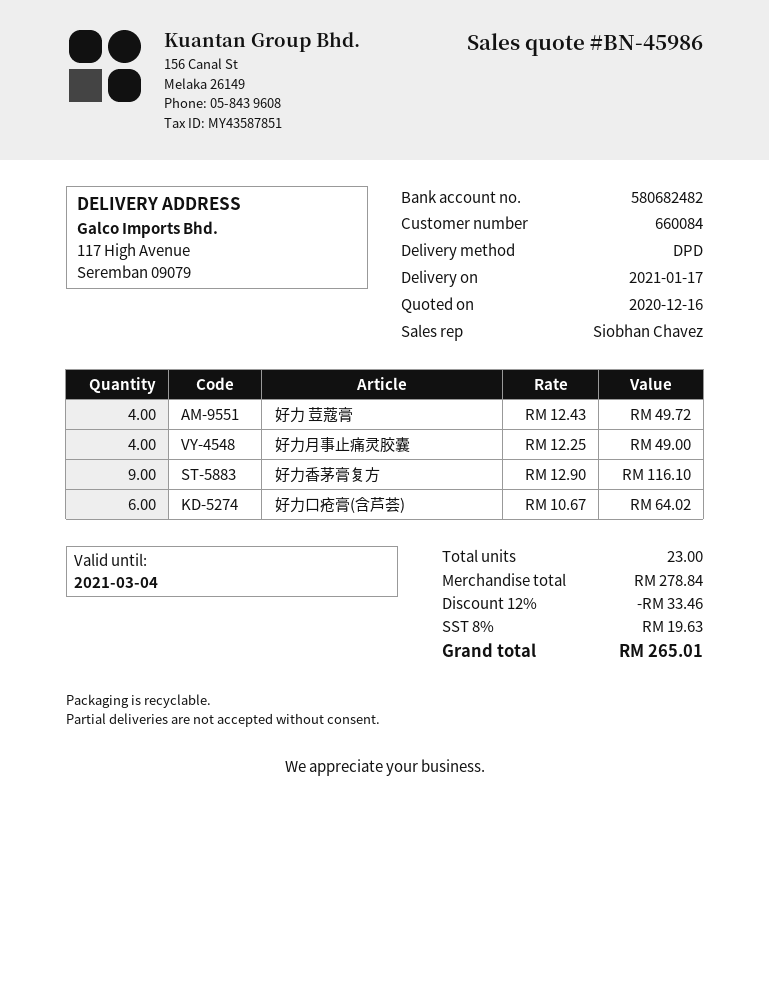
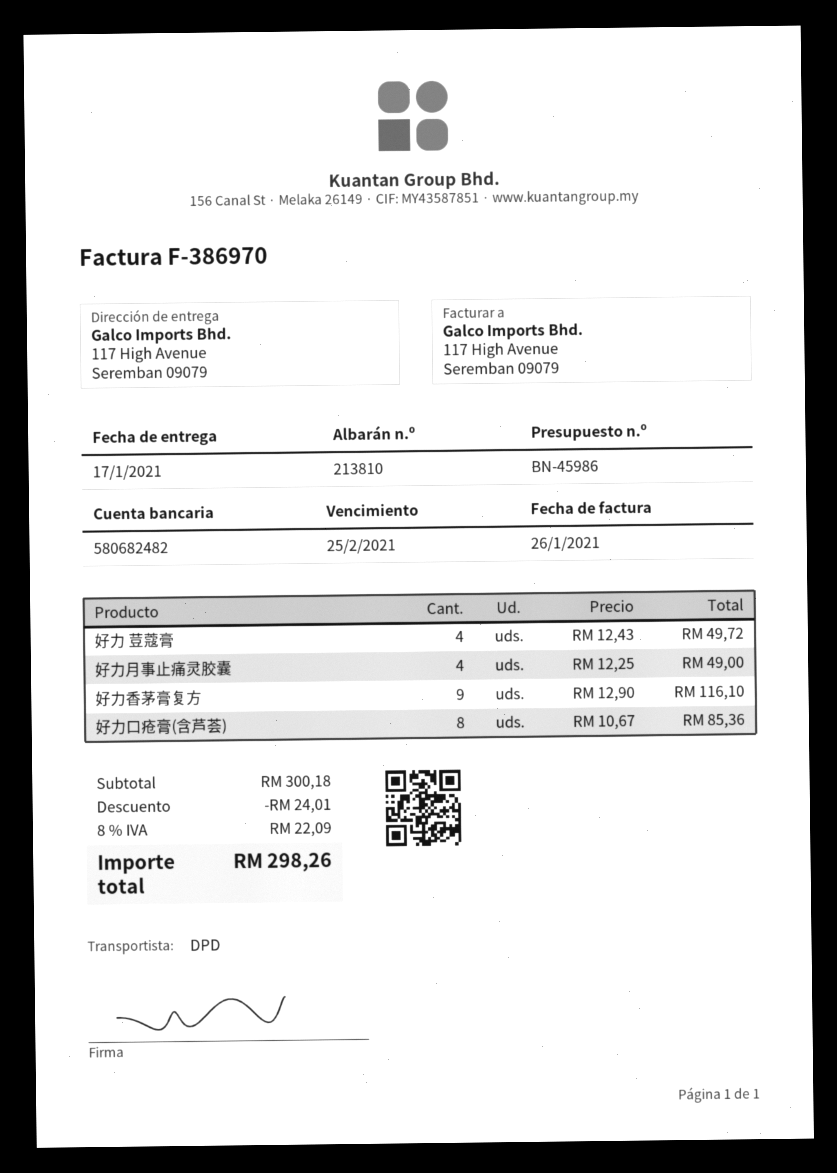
好力口疮膏(含芦荟): 6 x 10.67 = 64.02 -> 8 x 10.67 = 85.36
subtotal: 278.84 -> 300.18
discount: 33.46 -> 24.01
tax: 8% = 19.63 -> 8% = 22.09
total: 265.01 -> 298.26

